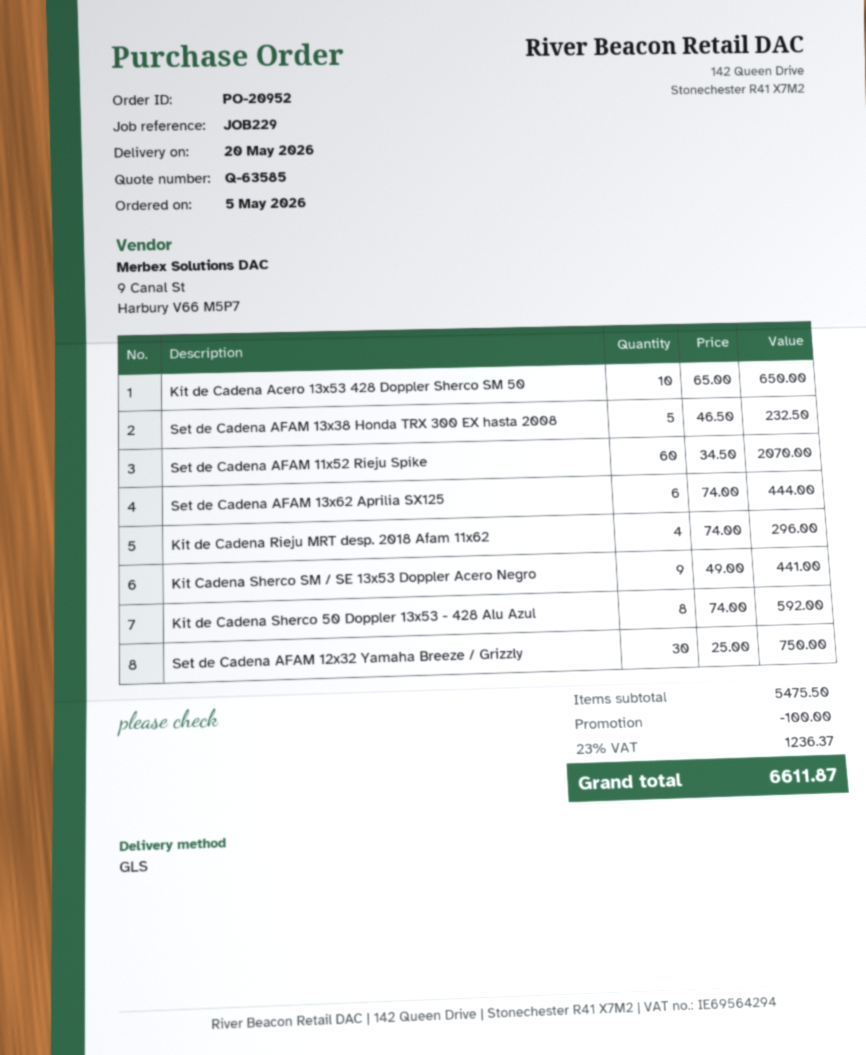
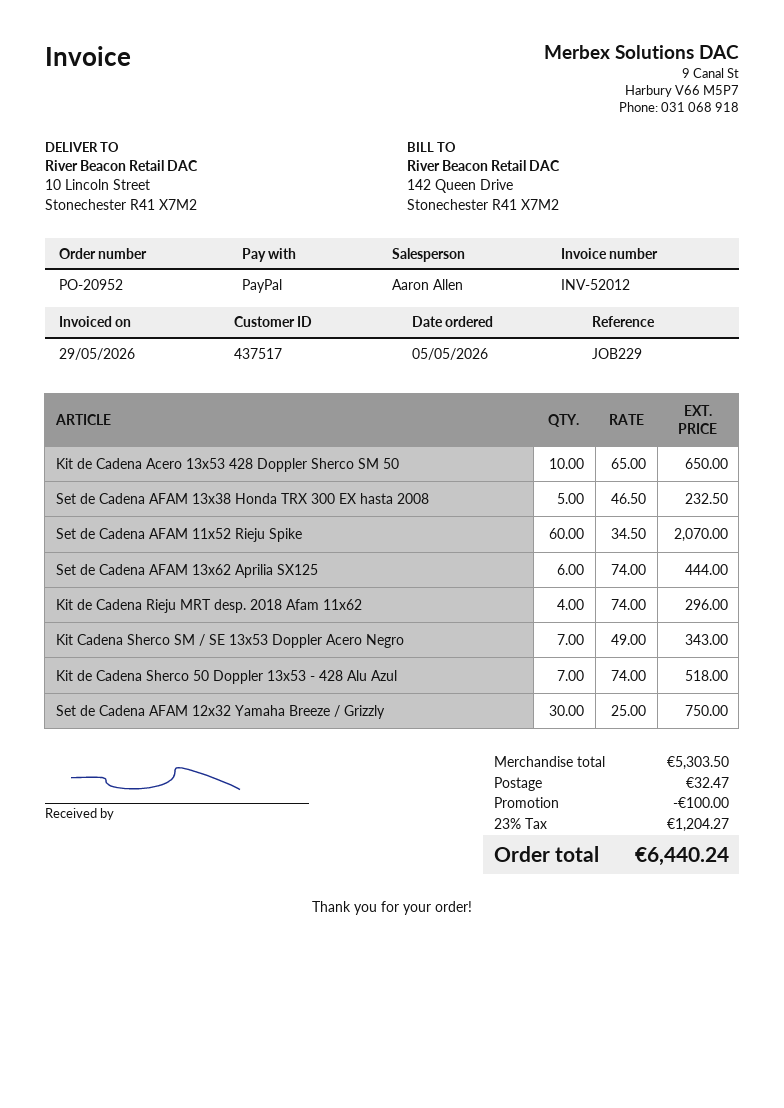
Kit Cadena Sherco SM / SE 13x53 Doppler Acero Negro: 9 x 49.00 = 441.00 -> 7 x 49.00 = 343.00
Kit de Cadena Sherco 50 Doppler 13x53 - 428 Alu Azul: 8 x 74.00 = 592.00 -> 7 x 74.00 = 518.00
subtotal: 5475.50 -> 5303.50
shipping: none -> 32.47
tax: 23% = 1236.37 -> 23% = 1204.27
total: 6611.87 -> 6440.24

